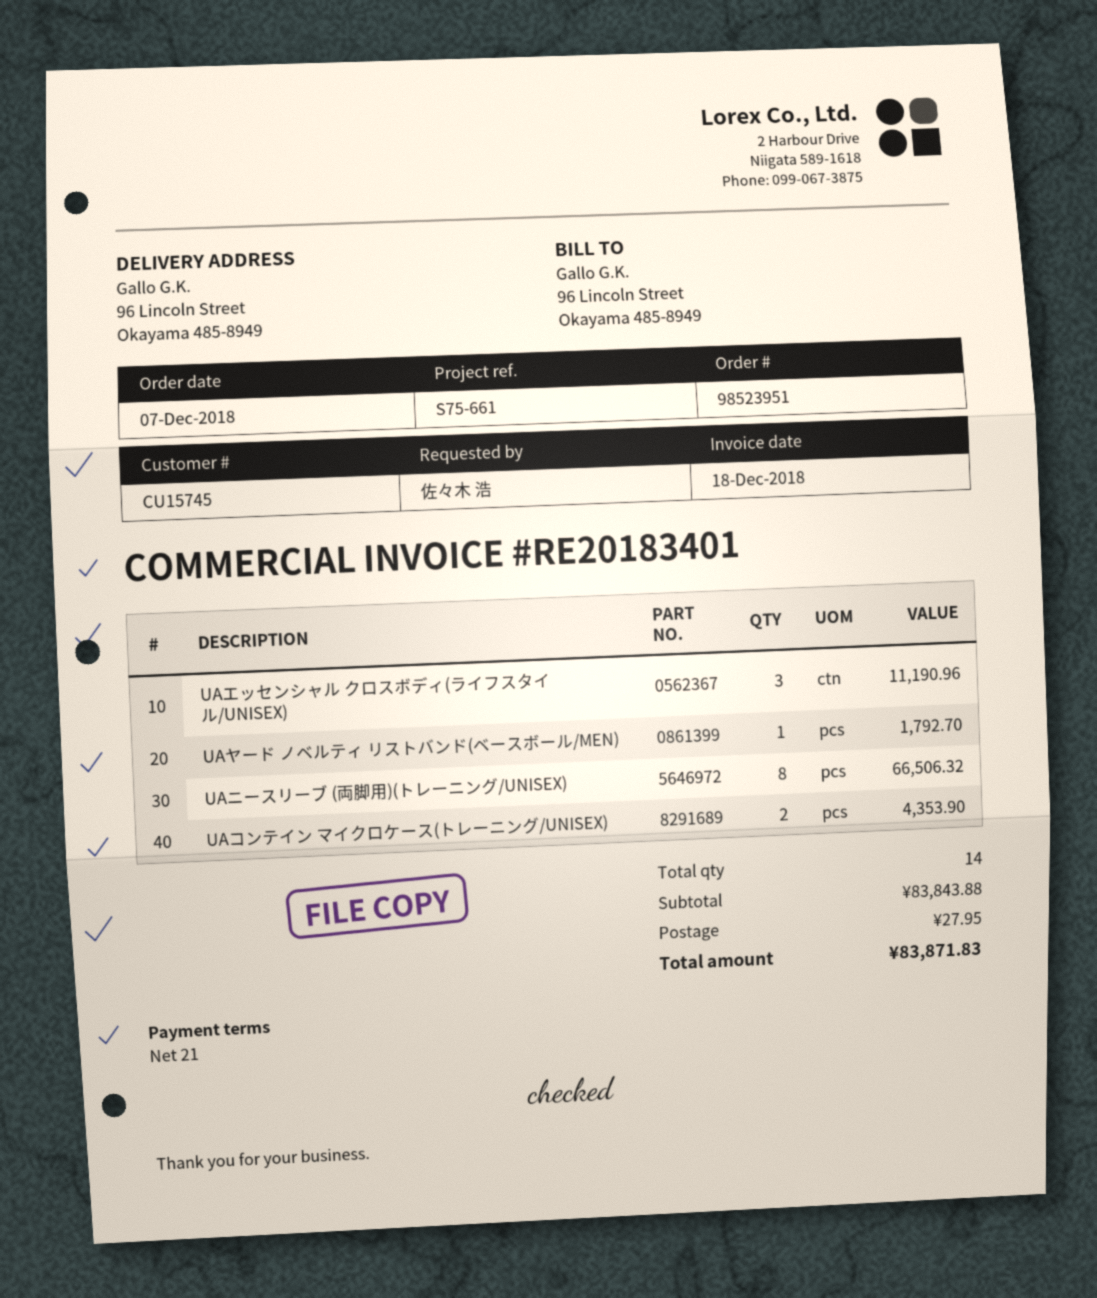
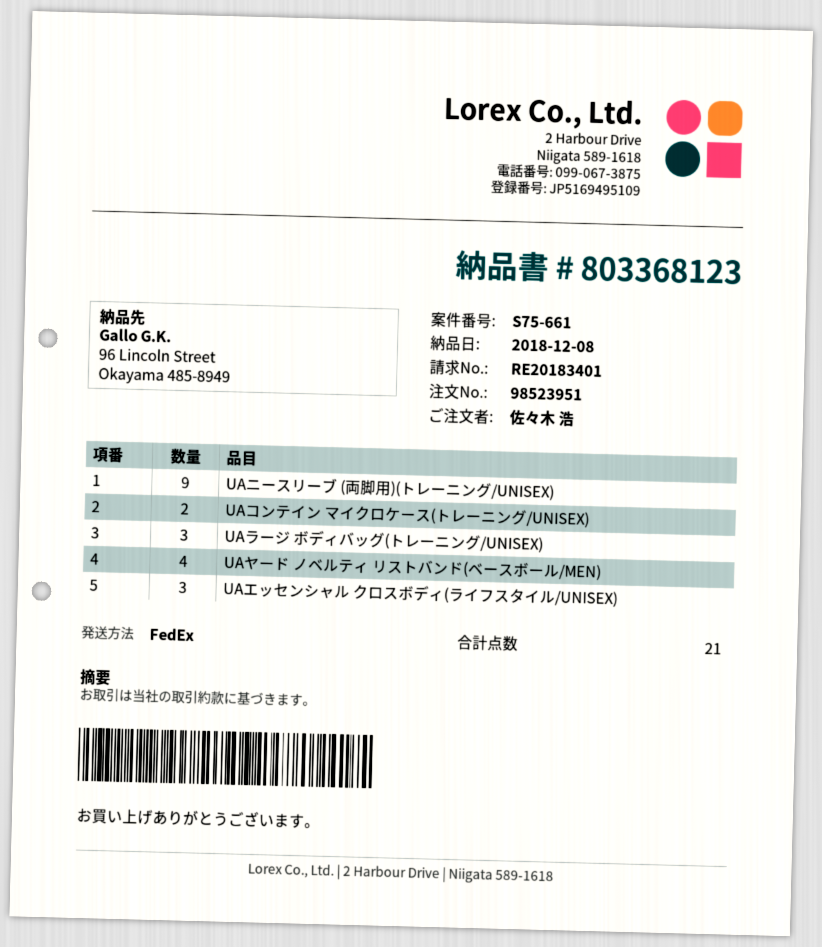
UAヤード ノベルティ リストバンド(ベースボール/MEN): 1 -> 4
UAニースリーブ (両脚用)(トレーニング/UNISEX): 8 -> 9
UAラージ ボディバッグ(トレーニング/UNISEX): none -> 3
total quantity: 14 -> 21

